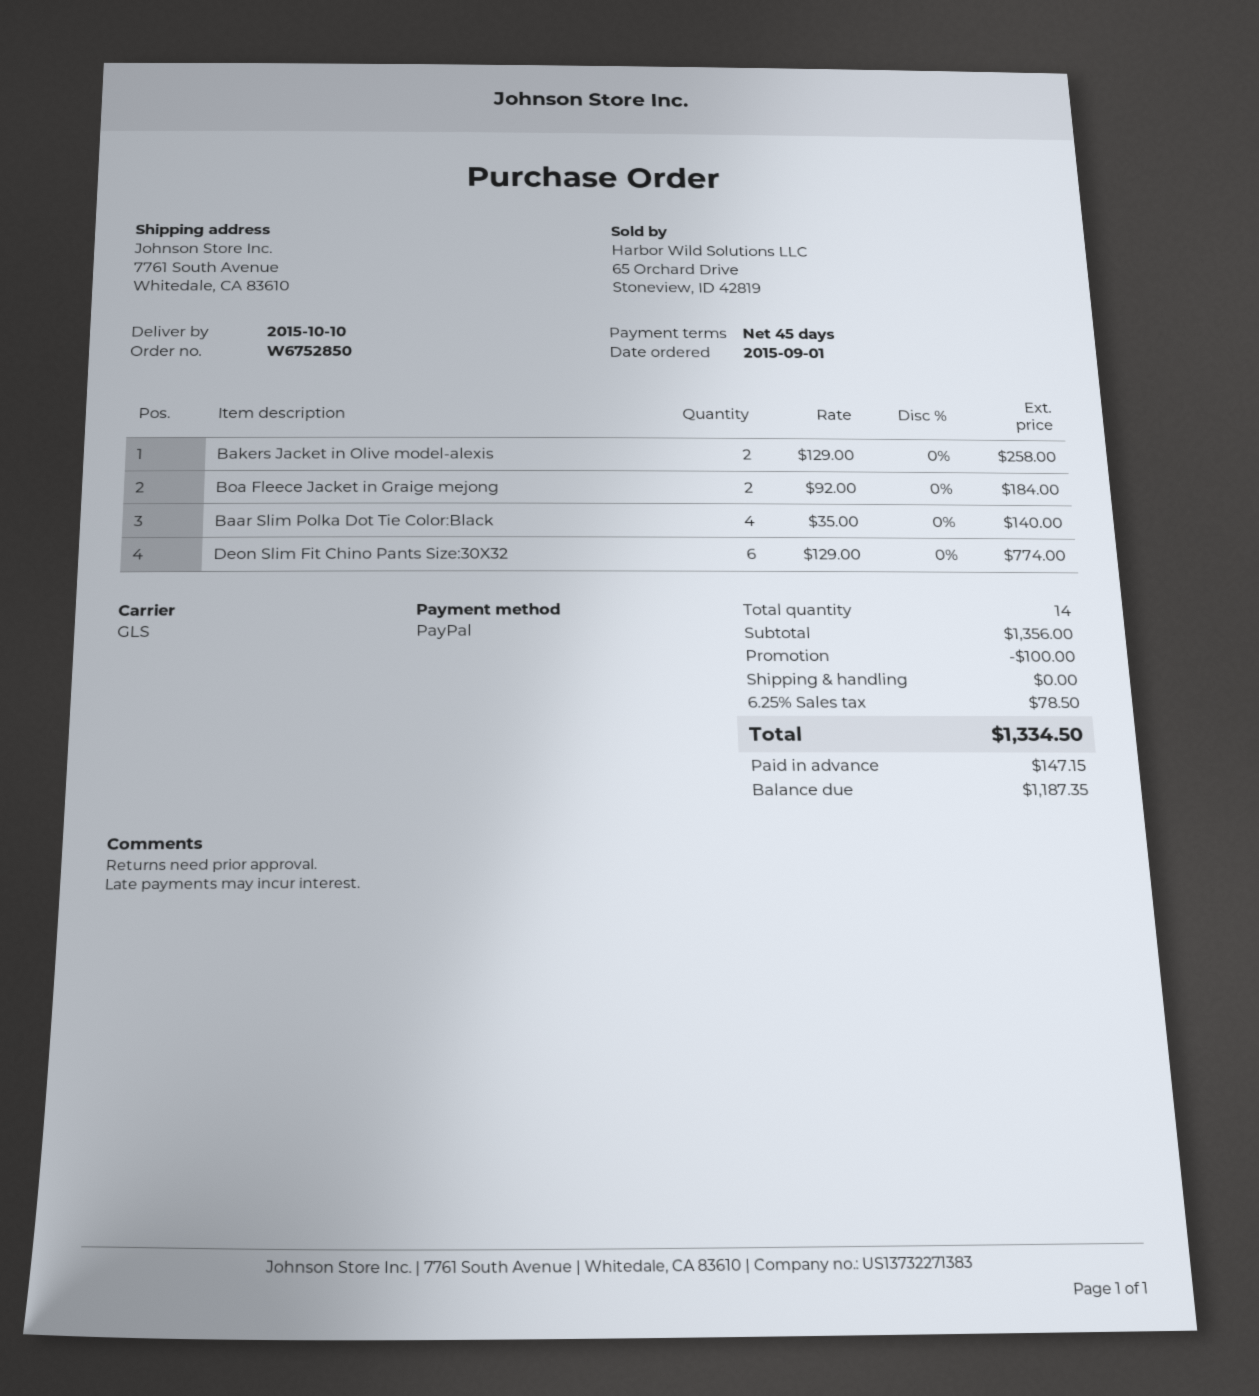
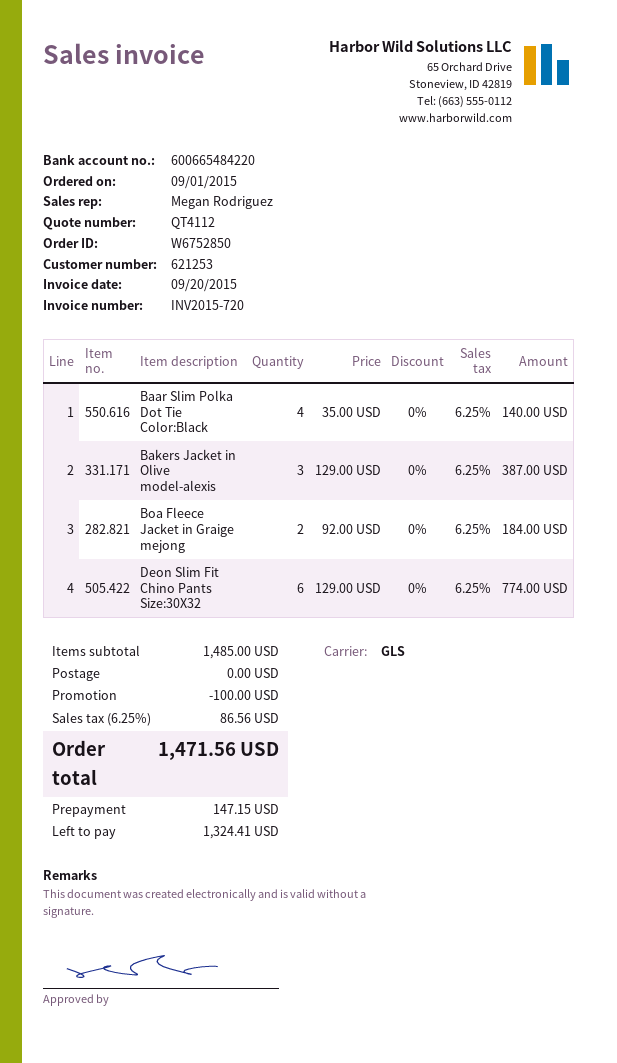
Bakers Jacket in Olive model-alexis: 2 x 129.00 = 258.00 -> 3 x 129.00 = 387.00
subtotal: 1356.00 -> 1485.00
tax: 6.25% = 78.50 -> 6.25% = 86.56
total: 1334.50 -> 1471.56
balance: 1187.35 -> 1324.41

